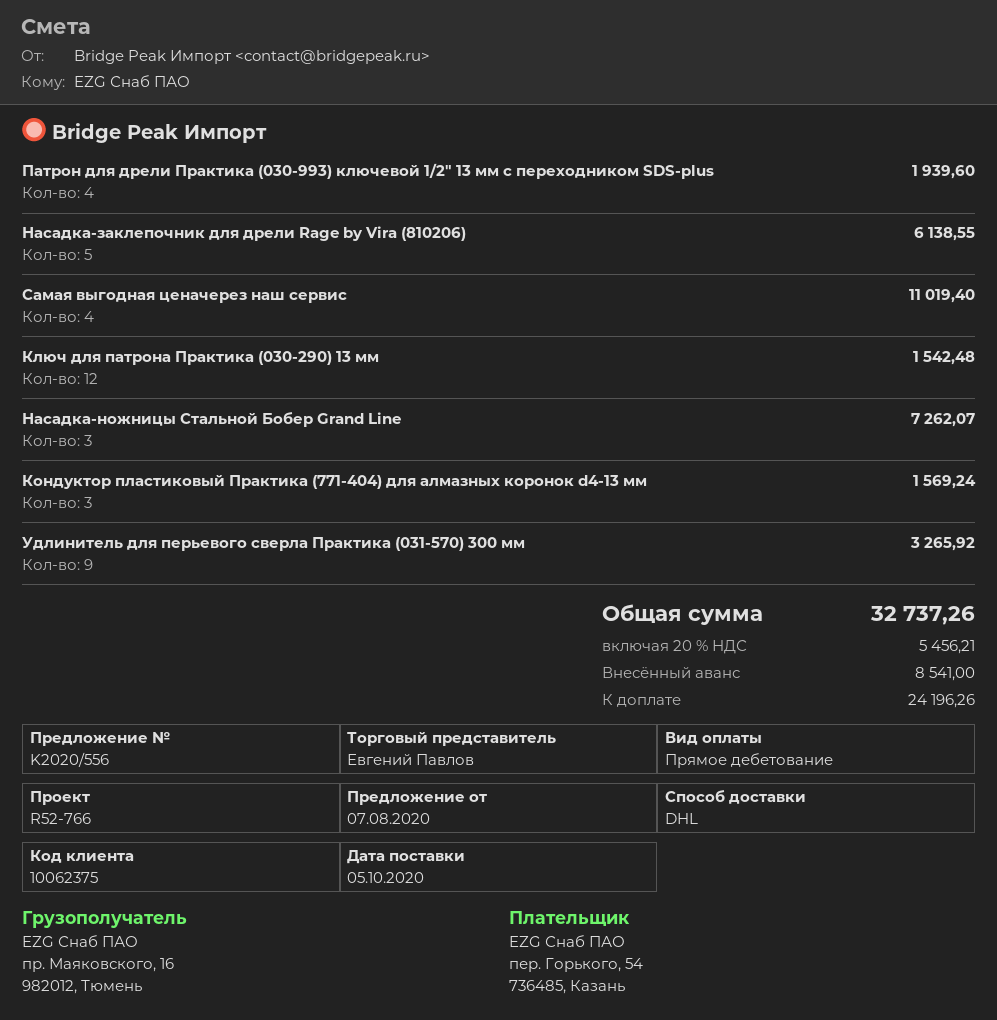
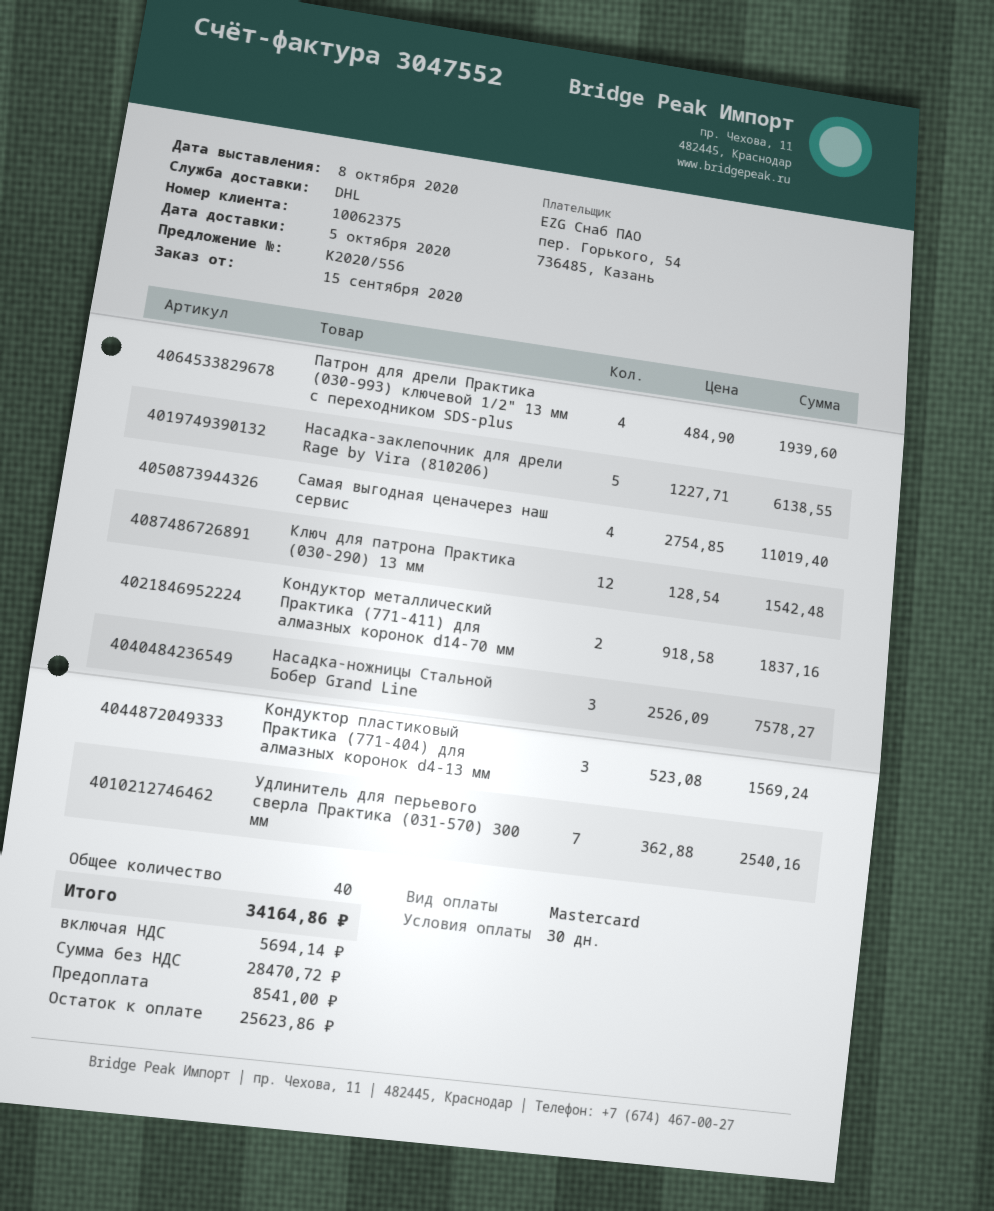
payment method: direct debit -> Mastercard
Насадка-ножницы Стальной Бобер Grand Line: 3 for 7262.07 -> 3 for 7578.27
Удлинитель для перьевого сверла Практика (031-570) 300 мм: 9 for 3265.92 -> 7 for 2540.16
Кондуктор металлический Практика (771-411) для алмазных коронок d14-70 мм: none -> 2 for 1837.16
tax: 5456.21 -> 5694.14
total: 32737.26 -> 34164.86
balance: 24196.26 -> 25623.86

